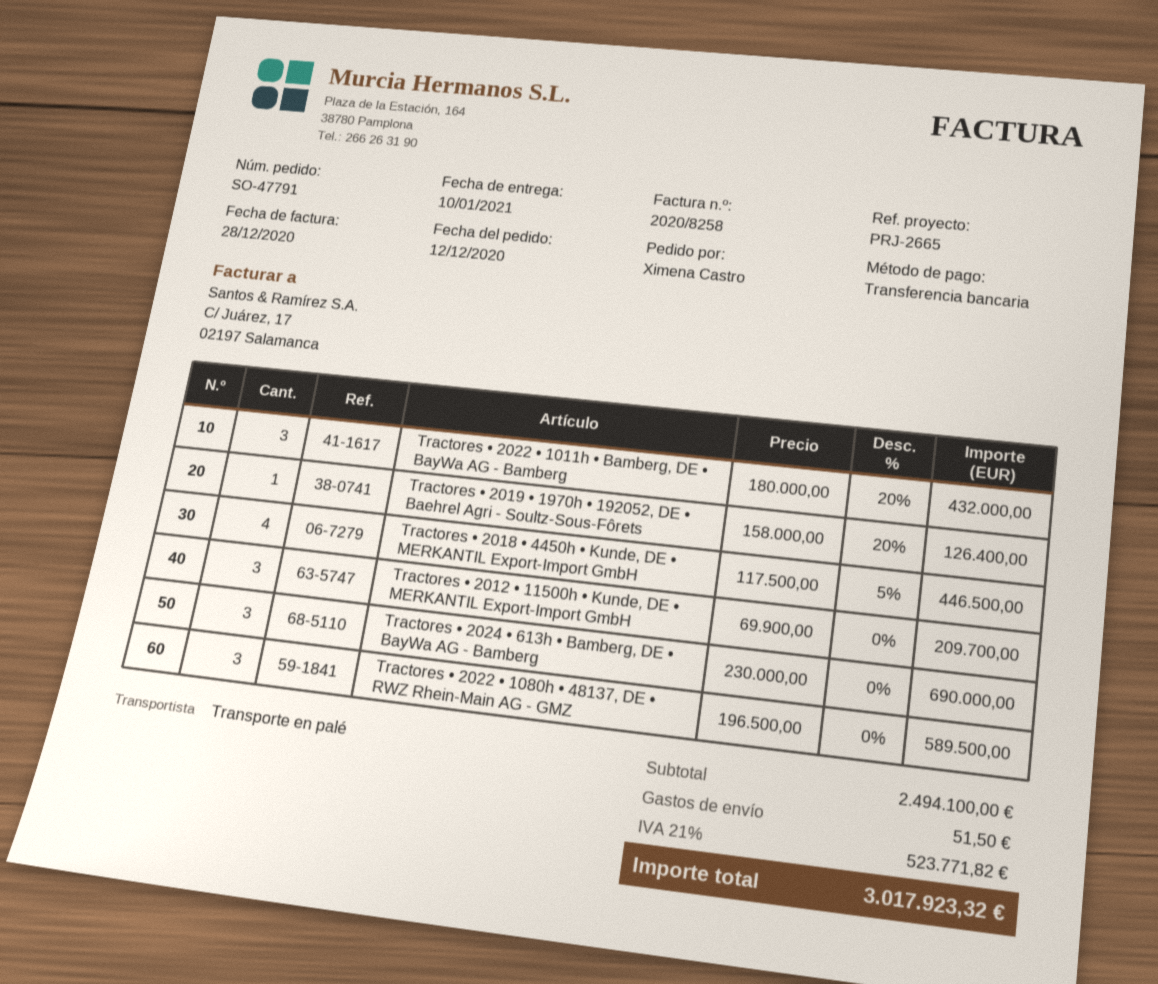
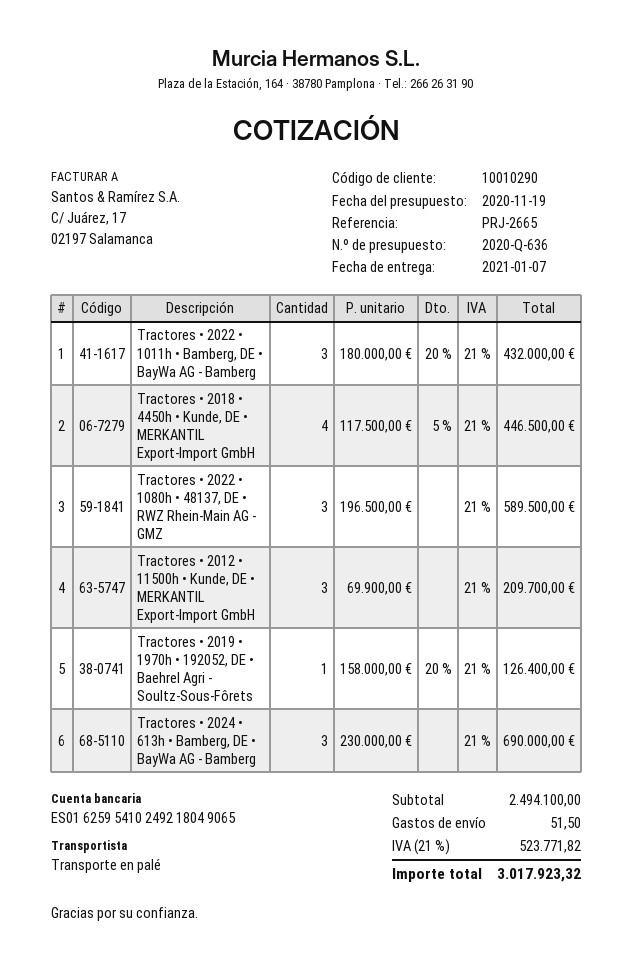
delivery date: 2021-01-10 -> 2021-01-07

